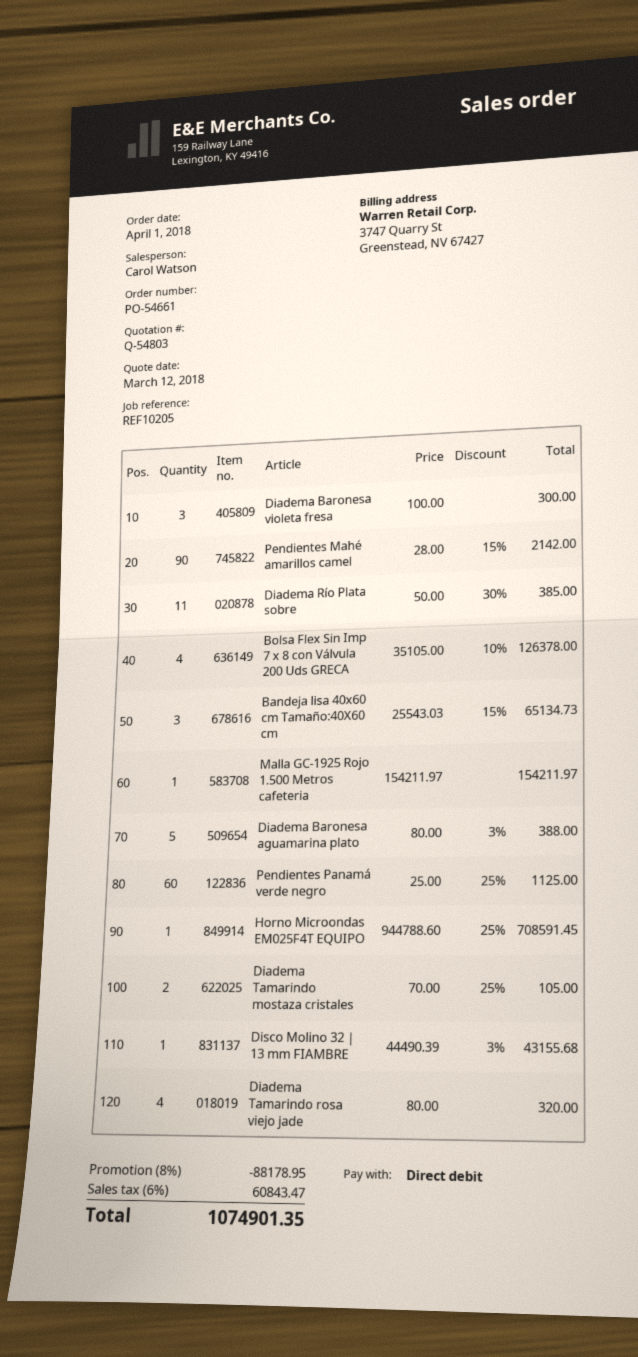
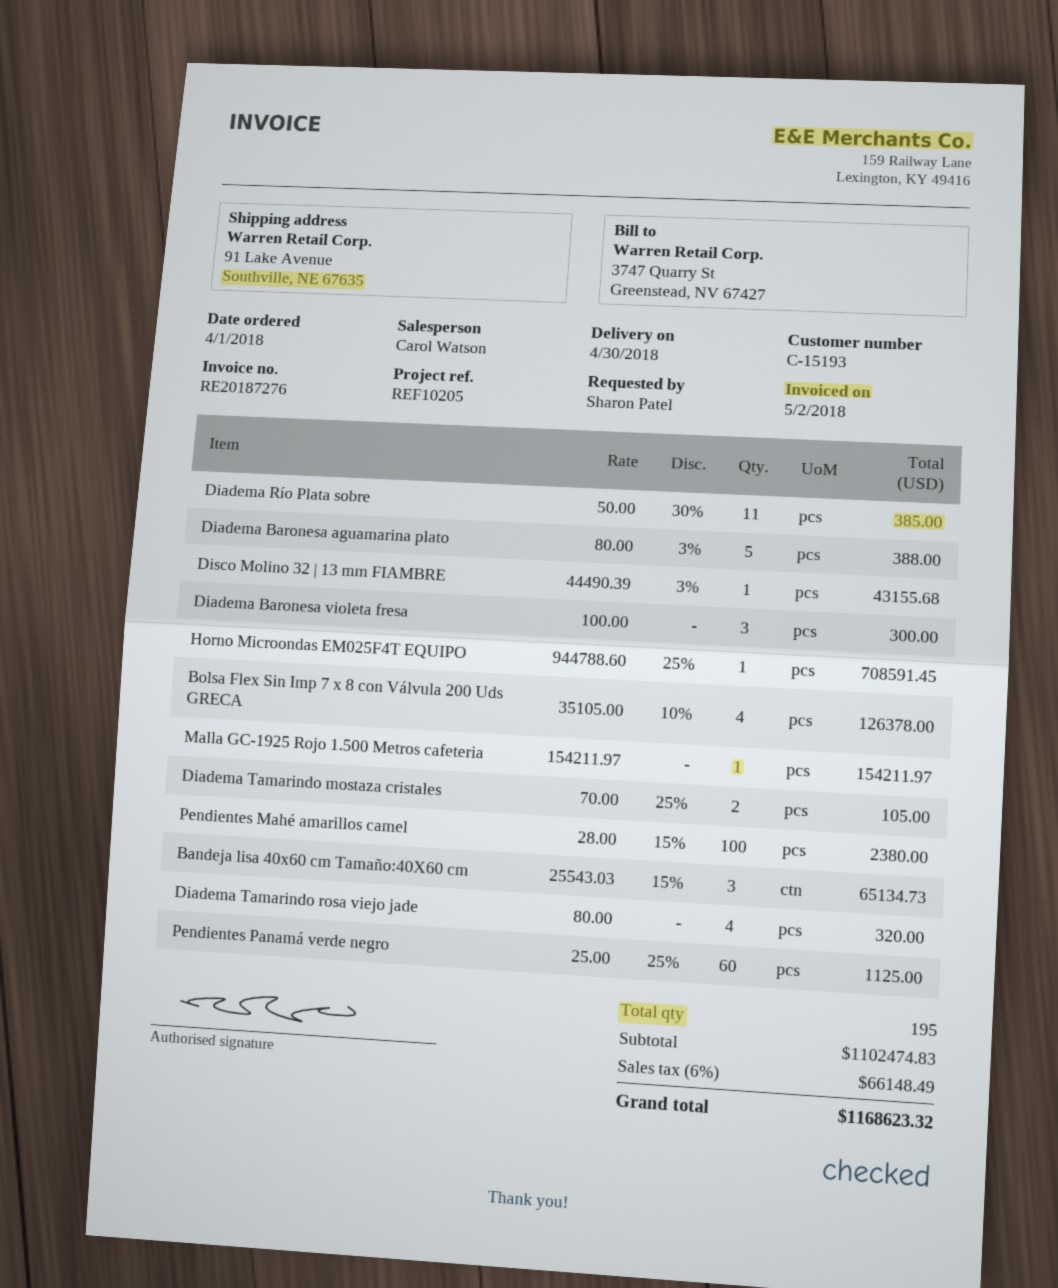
Pendientes Mahé amarillos camel: 90 x 28.00 - 15% = 2142.00 -> 100 x 28.00 - 15% = 2380.00
discount: 8% = 88178.95 -> none
tax: 6% = 60843.47 -> 6% = 66148.49
total: 1074901.35 -> 1168623.32

